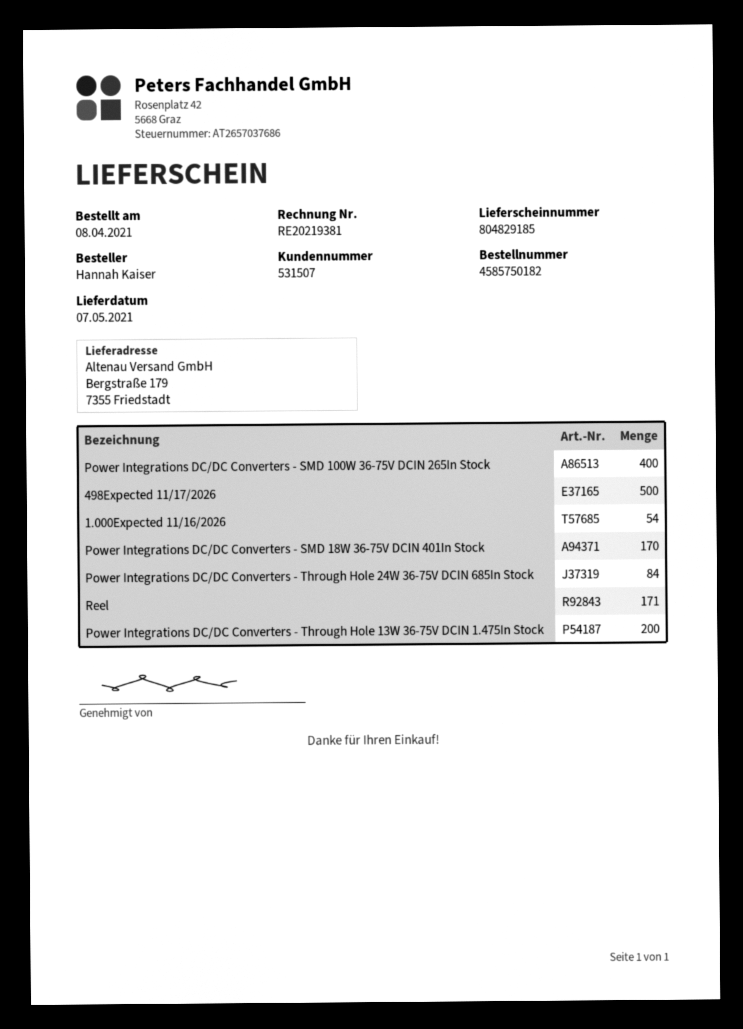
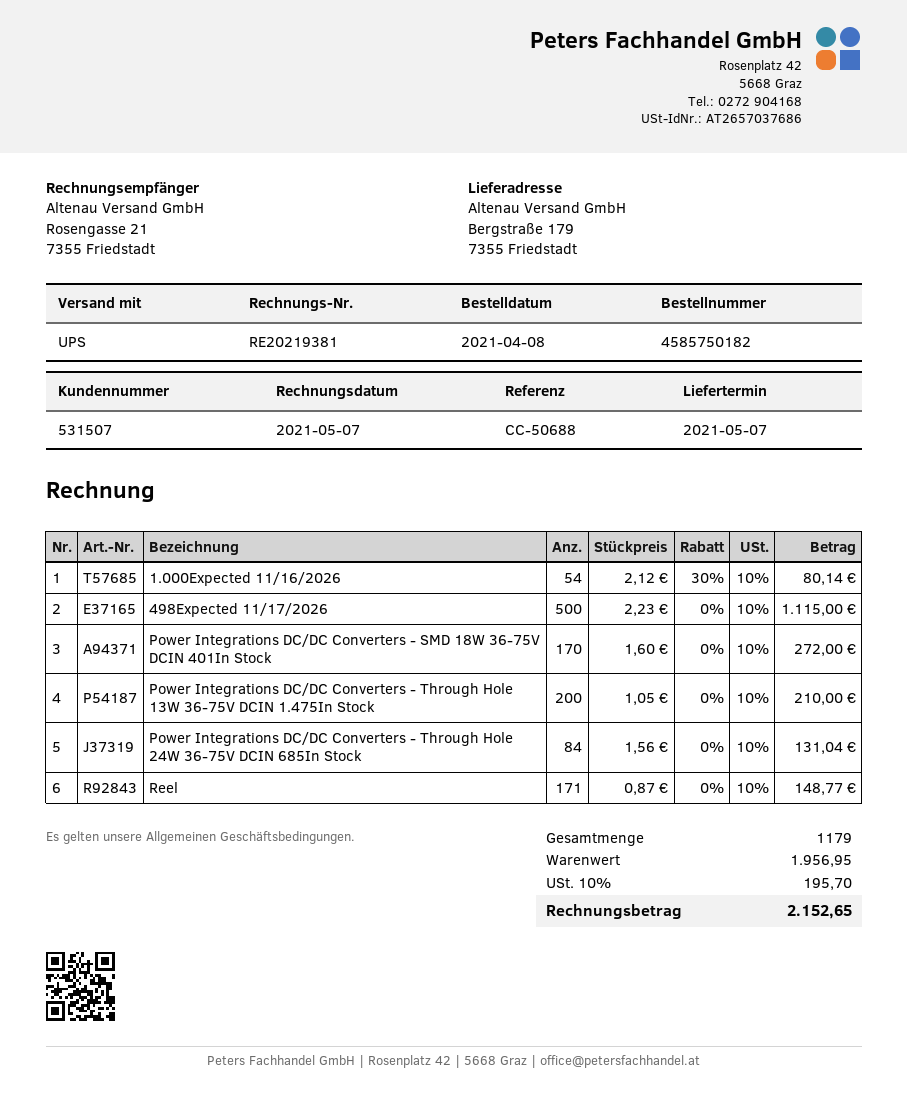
Power Integrations DC/DC Converters - SMD 100W 36-75V DCIN 265In Stock: 400 -> none

